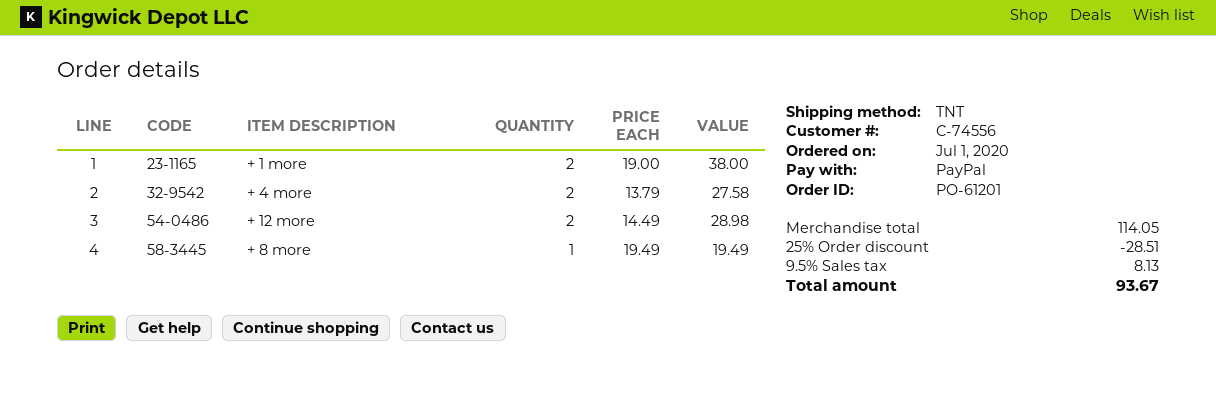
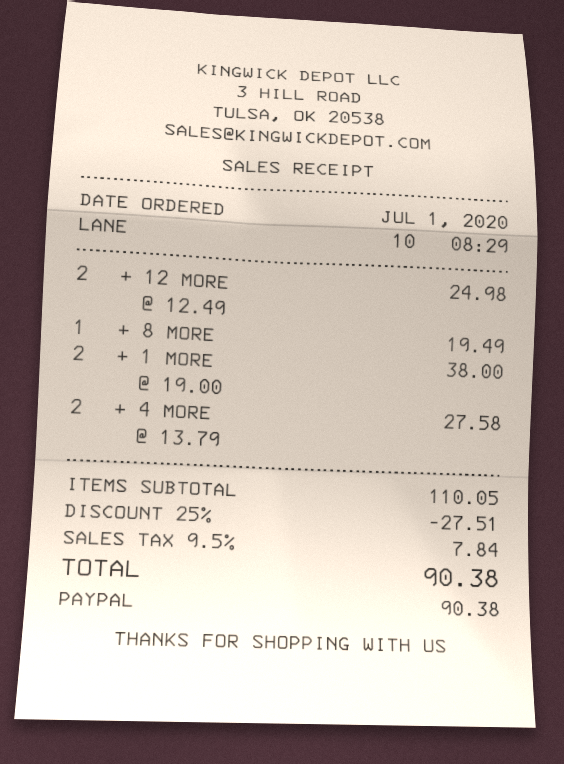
+ 12 more: 2 x 14.49 = 28.98 -> 2 x 12.49 = 24.98
subtotal: 114.05 -> 110.05
discount: 25% = 28.51 -> 25% = 27.51
tax: 9.5% = 8.13 -> 9.5% = 7.84
total: 93.67 -> 90.38

